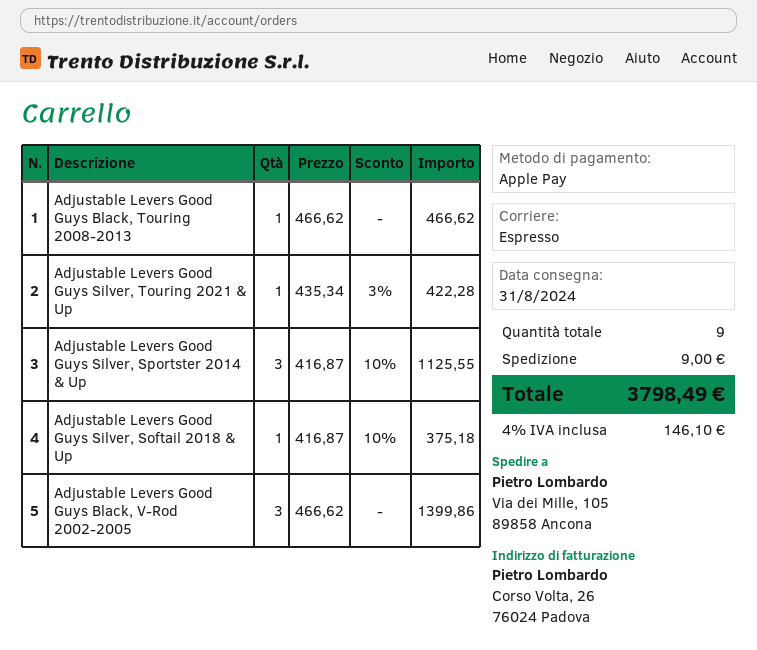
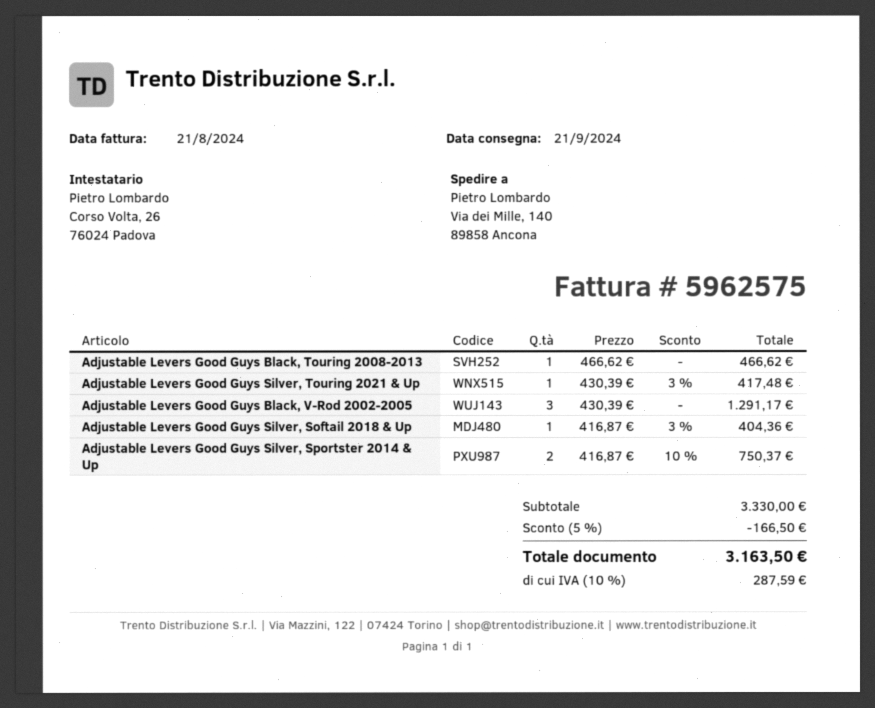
delivery date: 2024-08-31 -> 2024-09-21
ship to: Via dei Mille, 105, 89858 Ancona -> Via dei Mille, 140, 89858 Ancona
Adjustable Levers Good Guys Silver, Touring 2021 & Up: 1 x 435.34 - 3% = 422.28 -> 1 x 430.39 - 3% = 417.48
Adjustable Levers Good Guys Silver, Sportster 2014 & Up: 3 x 416.87 - 10% = 1125.55 -> 2 x 416.87 - 10% = 750.37
Adjustable Levers Good Guys Silver, Softail 2018 & Up: 1 x 416.87 - 10% = 375.18 -> 1 x 416.87 - 3% = 404.36
Adjustable Levers Good Guys Black, V-Rod 2002-2005: 3 x 466.62 = 1399.86 -> 3 x 430.39 = 1291.17
discount: none -> 5% = 166.50
shipping: 9.00 -> none
tax: 4% = 146.10 -> 10% = 287.59
total: 3798.49 -> 3163.50

